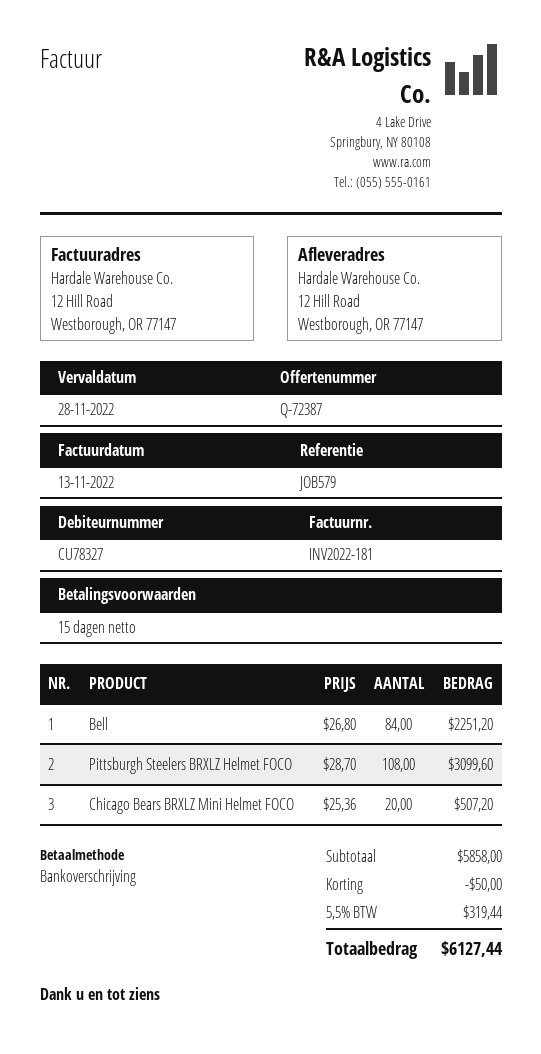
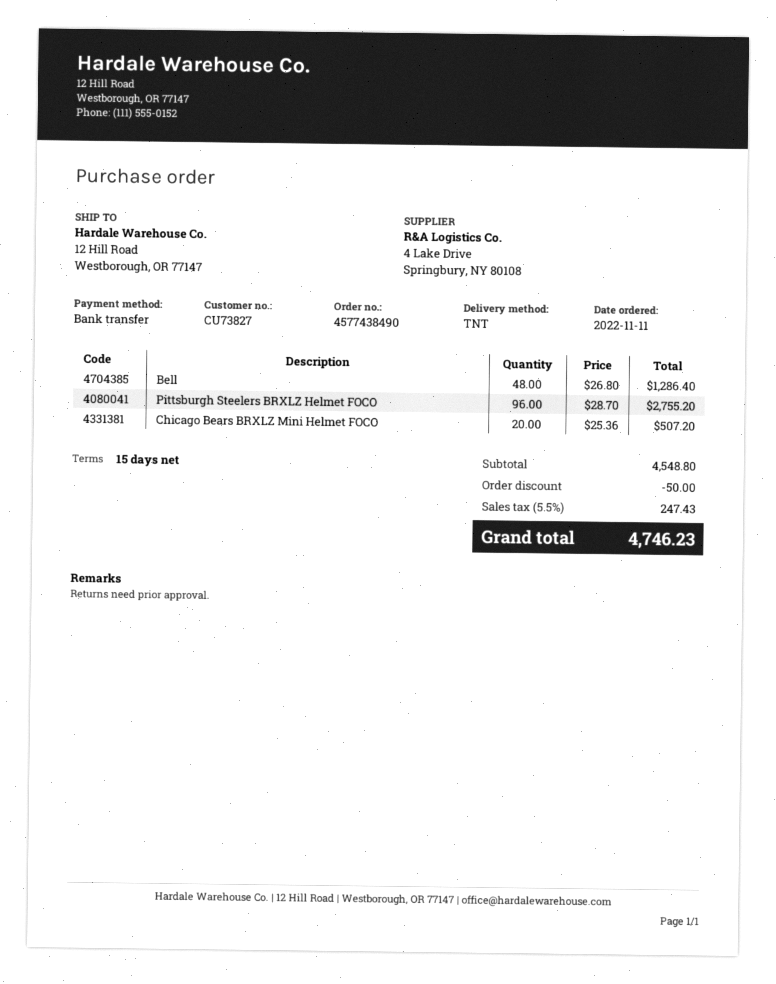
customer number: CU78327 -> CU73827
Bell: 84 x 26.80 = 2251.20 -> 48 x 26.80 = 1286.40
Pittsburgh Steelers BRXLZ Helmet FOCO: 108 x 28.70 = 3099.60 -> 96 x 28.70 = 2755.20
subtotal: 5858.00 -> 4548.80
tax: 5.5% = 319.44 -> 5.5% = 247.43
total: 6127.44 -> 4746.23

